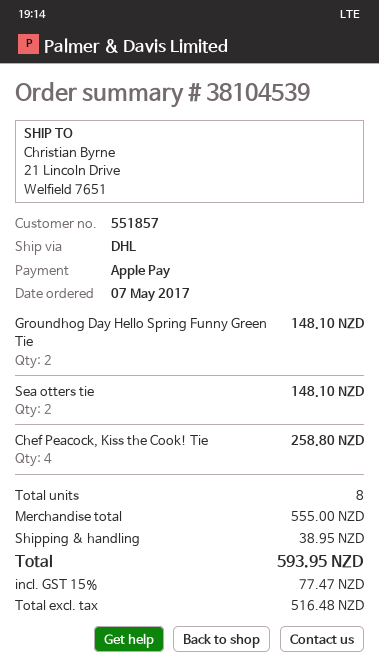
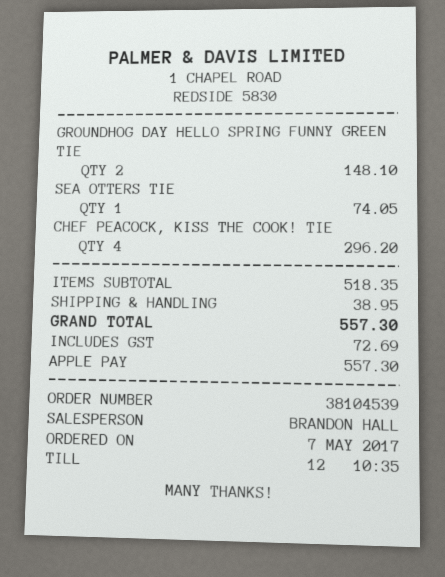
Sea otters tie: 2 for 148.10 -> 1 for 74.05
Chef Peacock, Kiss the Cook! Tie: 4 for 258.80 -> 4 for 296.20
subtotal: 555.00 -> 518.35
tax: 77.47 -> 72.69
total: 593.95 -> 557.30

